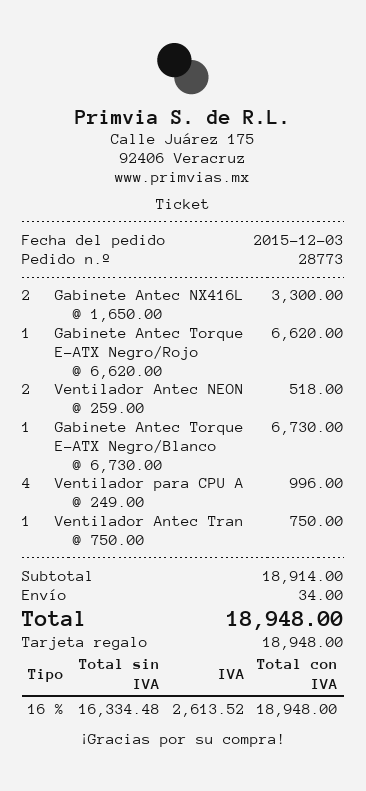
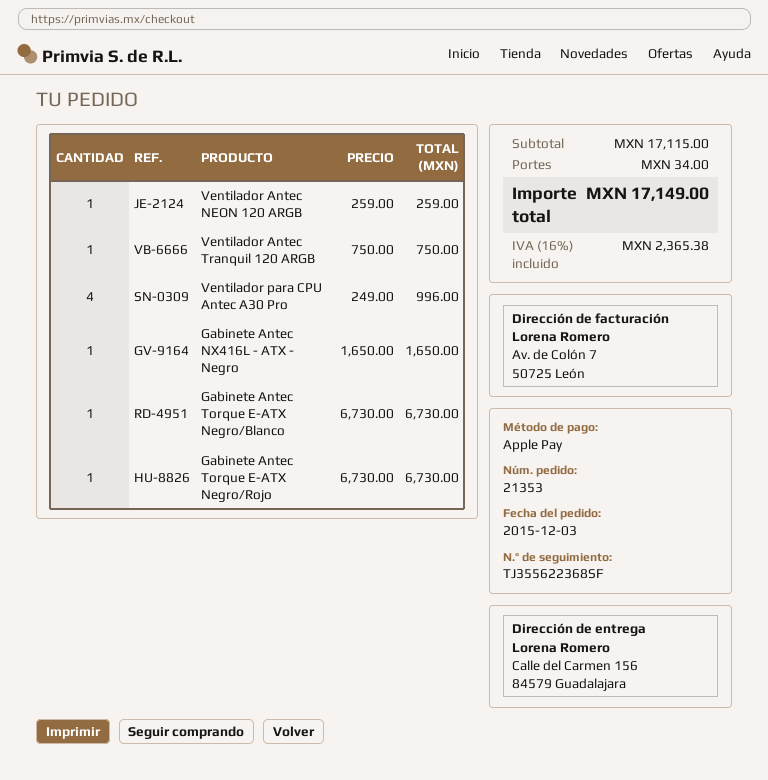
order number: 28773 -> 21353
payment method: gift card -> Apple Pay
Gabinete Antec NX416L: 2 x 1650.00 = 3300.00 -> 1 x 1650.00 = 1650.00
Gabinete Antec Torque E-ATX Negro/Rojo: 1 x 6620.00 = 6620.00 -> 1 x 6730.00 = 6730.00
Ventilador Antec NEON: 2 x 259.00 = 518.00 -> 1 x 259.00 = 259.00
subtotal: 18914.00 -> 17115.00
tax: 16% = 2613.52 -> 16% = 2365.38
total: 18948.00 -> 17149.00

